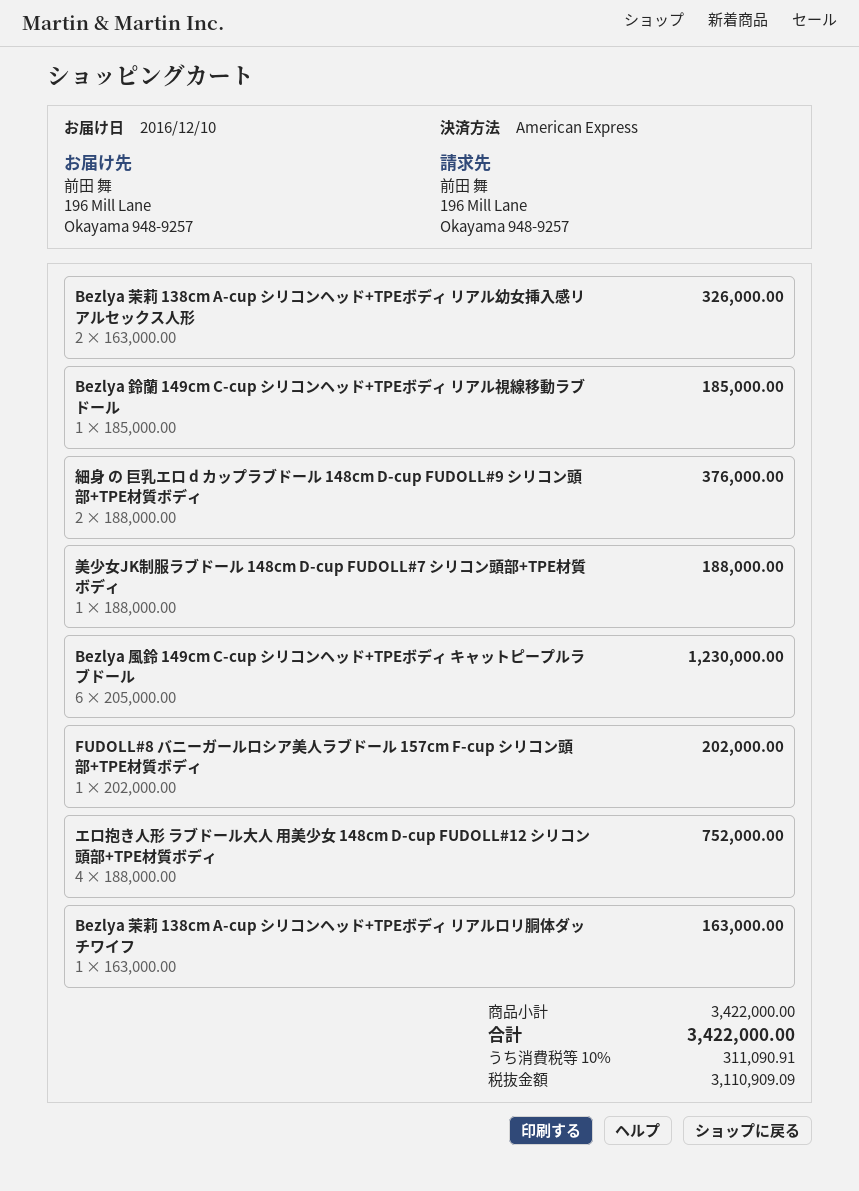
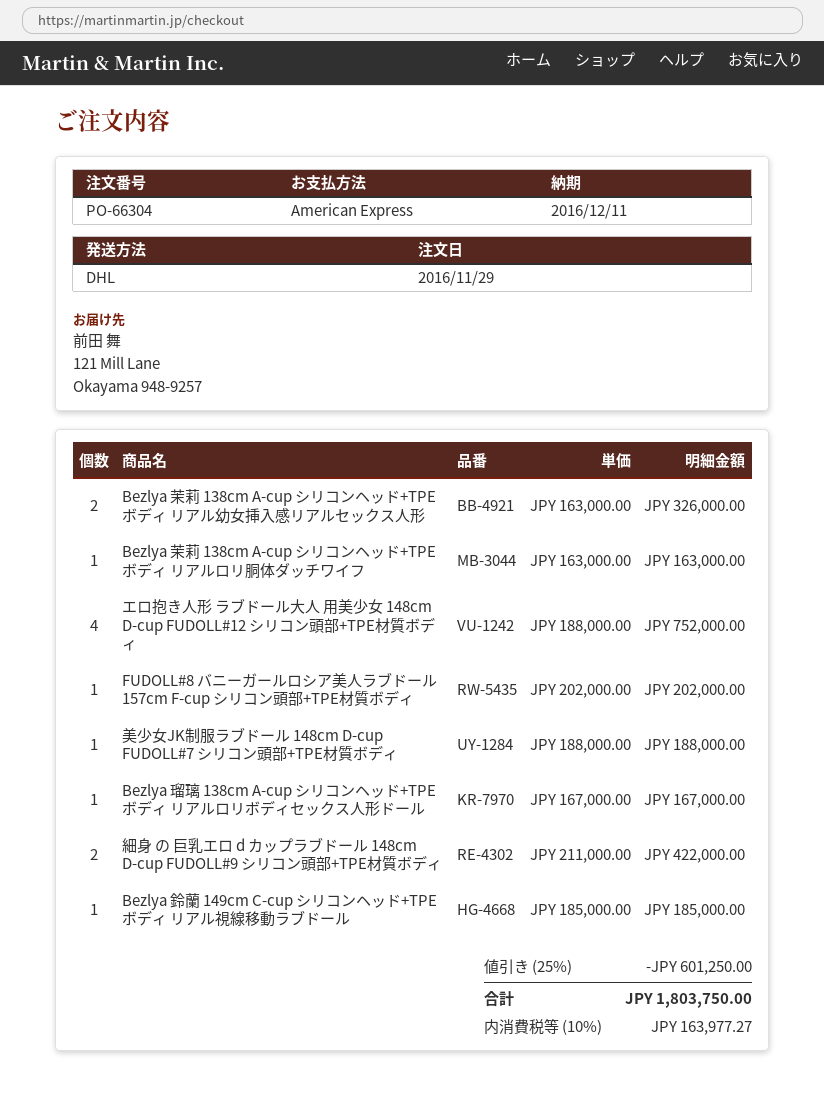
delivery date: 2016-12-10 -> 2016-12-11
ship to: 196 Mill Lane, Okayama 948-9257 -> 121 Mill Lane, Okayama 948-9257
細身 の 巨乳エロ d カップラブドール 148cm D-cup FUDOLL#9 シリコン頭部+TPE材質ボディ: 2 x 188000.00 = 376000.00 -> 2 x 211000.00 = 422000.00
Bezlya 風鈴 149cm C-cup シリコンヘッド+TPEボディ キャットピープルラブドール: 6 x 205000.00 = 1230000.00 -> none
Bezlya 瑠璃 138cm A-cup シリコンヘッド+TPEボディ リアルロリボディセックス人形ドール: none -> 1 x 167000.00 = 167000.00
discount: none -> 25% = 601250.00
tax: 10% = 311090.91 -> 10% = 163977.27
total: 3422000.00 -> 1803750.00

